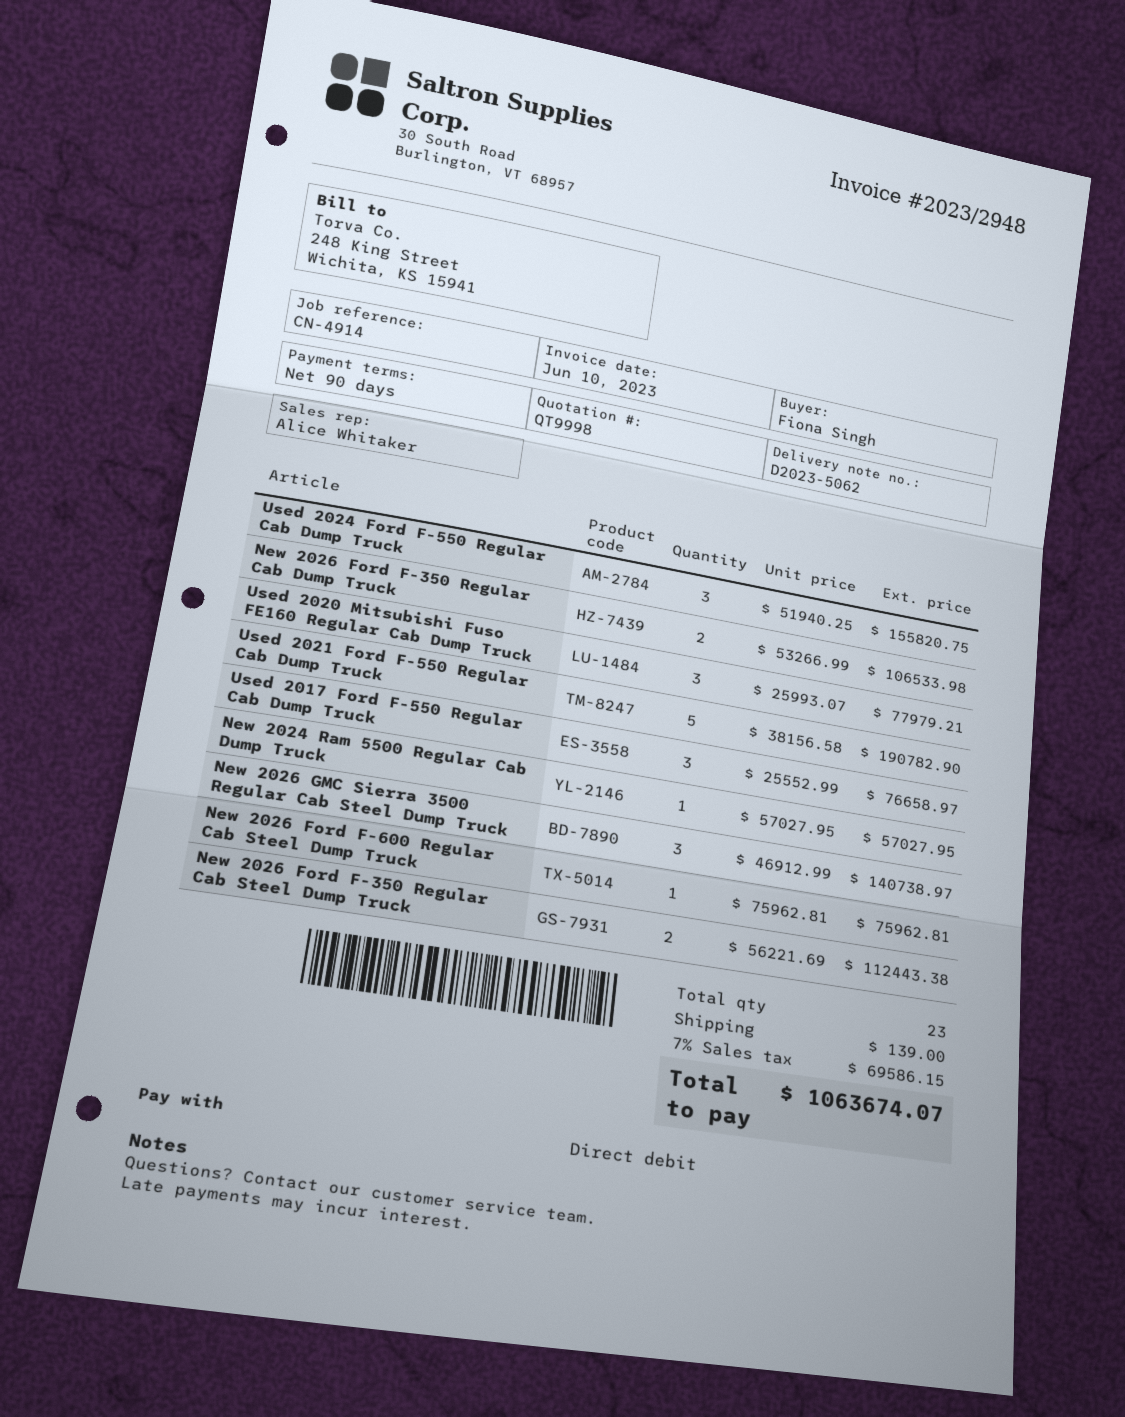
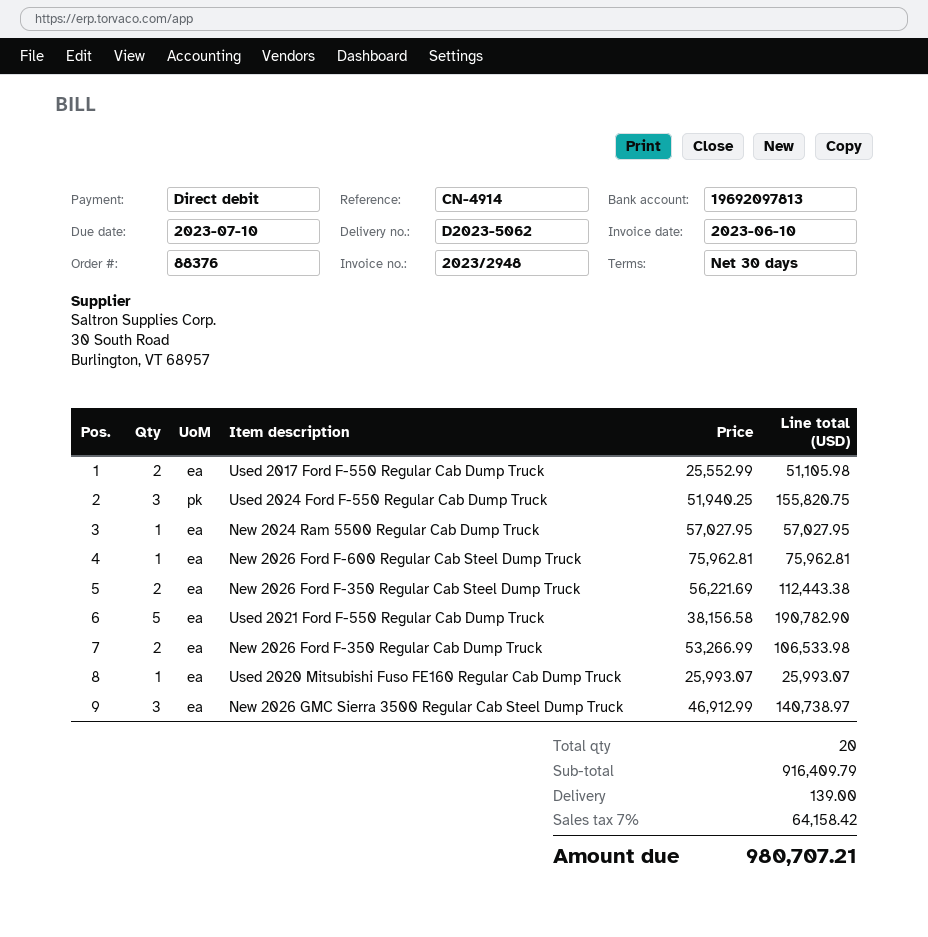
payment terms: 90 days -> 30 days
Used 2020 Mitsubishi Fuso FE160 Regular Cab Dump Truck: 3 x 25993.07 = 77979.21 -> 1 x 25993.07 = 25993.07
Used 2017 Ford F-550 Regular Cab Dump Truck: 3 x 25552.99 = 76658.97 -> 2 x 25552.99 = 51105.98
total quantity: 23 -> 20
tax: 7% = 69586.15 -> 7% = 64158.42
total: 1063674.07 -> 980707.21

